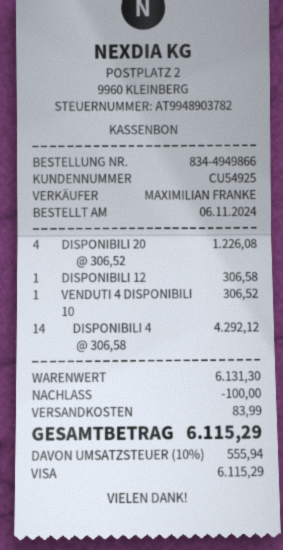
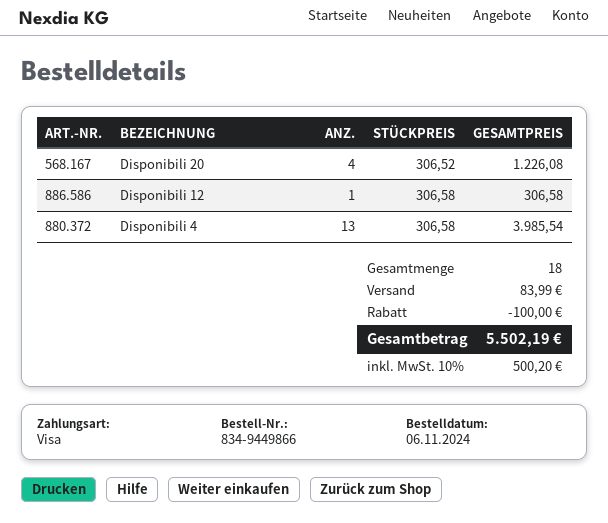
order number: 834-4949866 -> 834-9449866
VENDUTI 4 DISPONIBILI 10: 1 x 306.52 = 306.52 -> none
DISPONIBILI 4: 14 x 306.58 = 4292.12 -> 13 x 306.58 = 3985.54
tax: 10% = 555.94 -> 10% = 500.20
total: 6115.29 -> 5502.19

